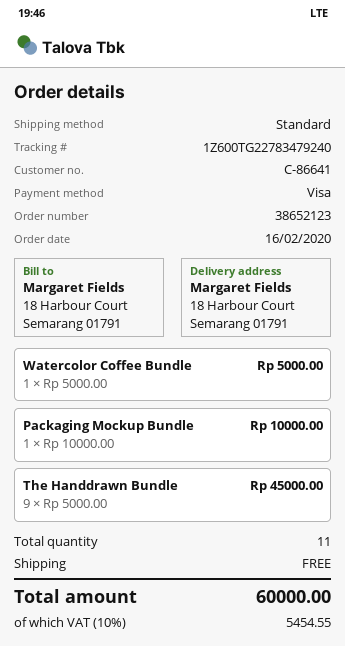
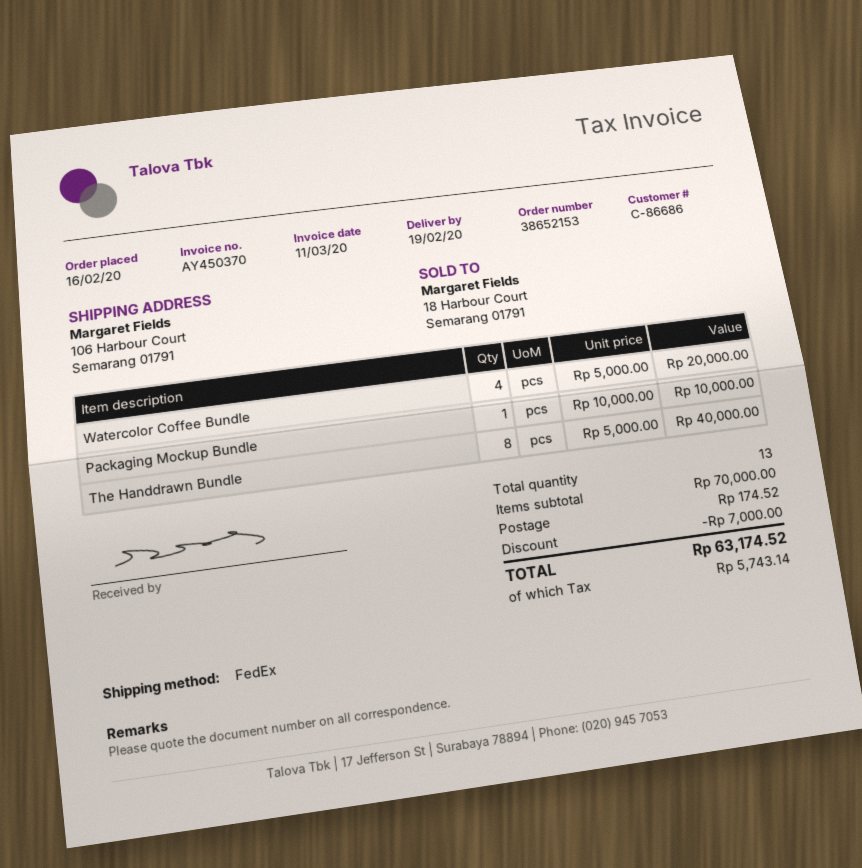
order number: 38652123 -> 38652153
customer number: C-86641 -> C-86686
shipping method: standard -> FedEx
ship to: 18 Harbour Court, Semarang 01791 -> 106 Harbour Court, Semarang 01791
Watercolor Coffee Bundle: 1 x 5000.00 = 5000.00 -> 4 x 5000.00 = 20000.00
The Handdrawn Bundle: 9 x 5000.00 = 45000.00 -> 8 x 5000.00 = 40000.00
total quantity: 11 -> 13
discount: none -> 7000.00
shipping: 0.00 -> 174.52
tax: 5454.55 -> 5743.14
total: 60000.00 -> 63174.52

